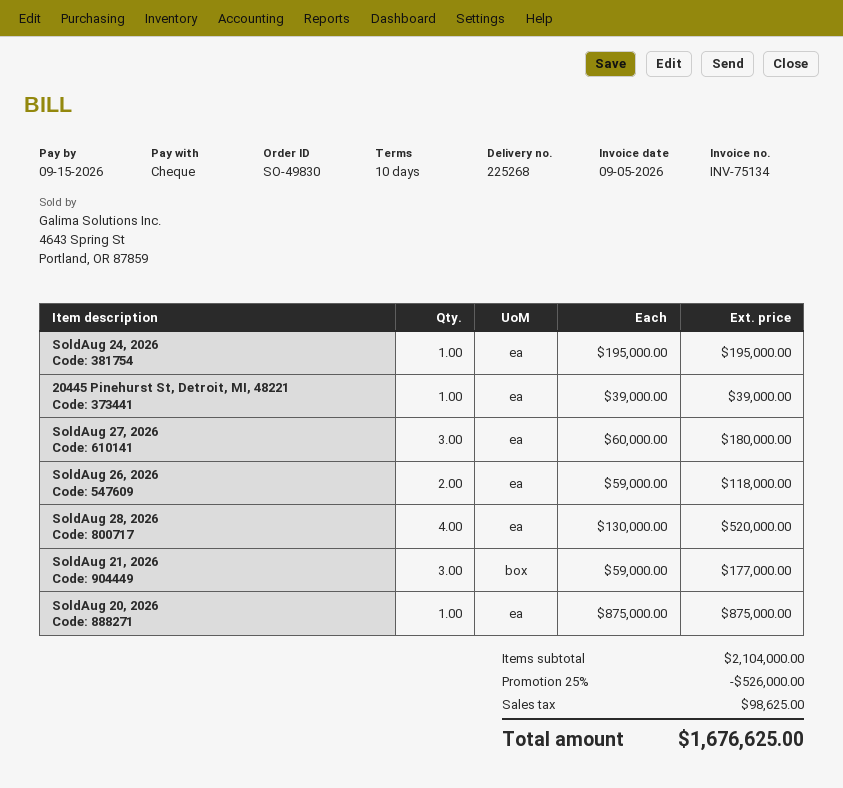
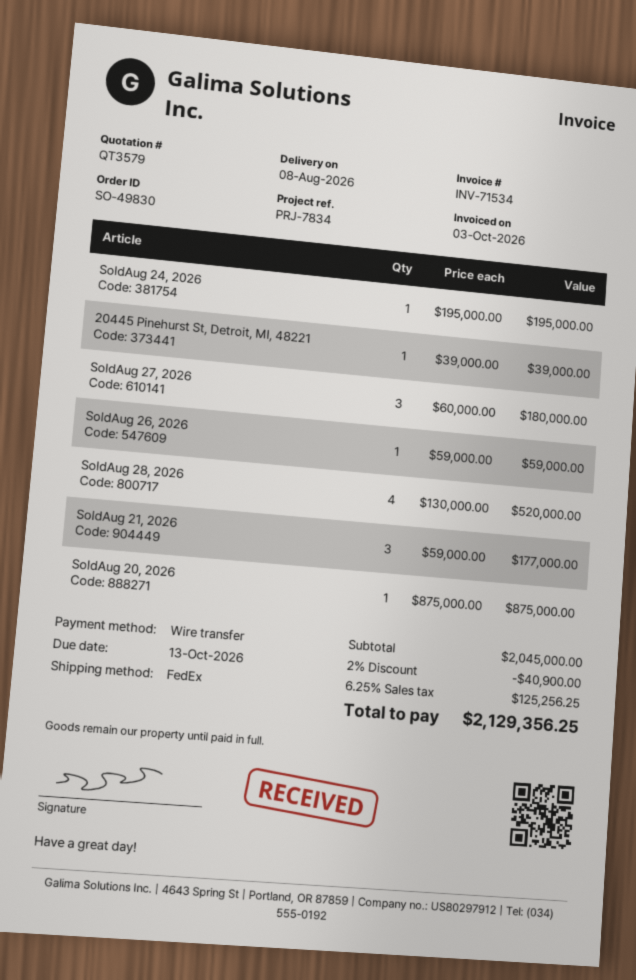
invoice number: INV-75134 -> INV-71534
invoice date: 2026-09-05 -> 2026-10-03
due date: 2026-09-15 -> 2026-10-13
payment method: cheque -> bank transfer
SoldAug 26, 2026: 2 x 59000.00 = 118000.00 -> 1 x 59000.00 = 59000.00
subtotal: 2104000.00 -> 2045000.00
discount: 25% = 526000.00 -> 2% = 40900.00
tax: 98625.00 -> 125256.25
total: 1676625.00 -> 2129356.25

